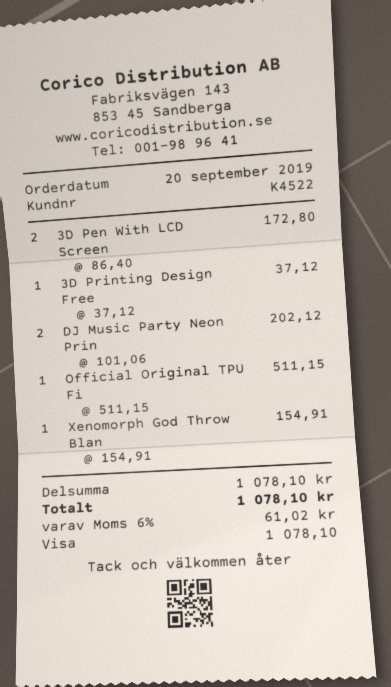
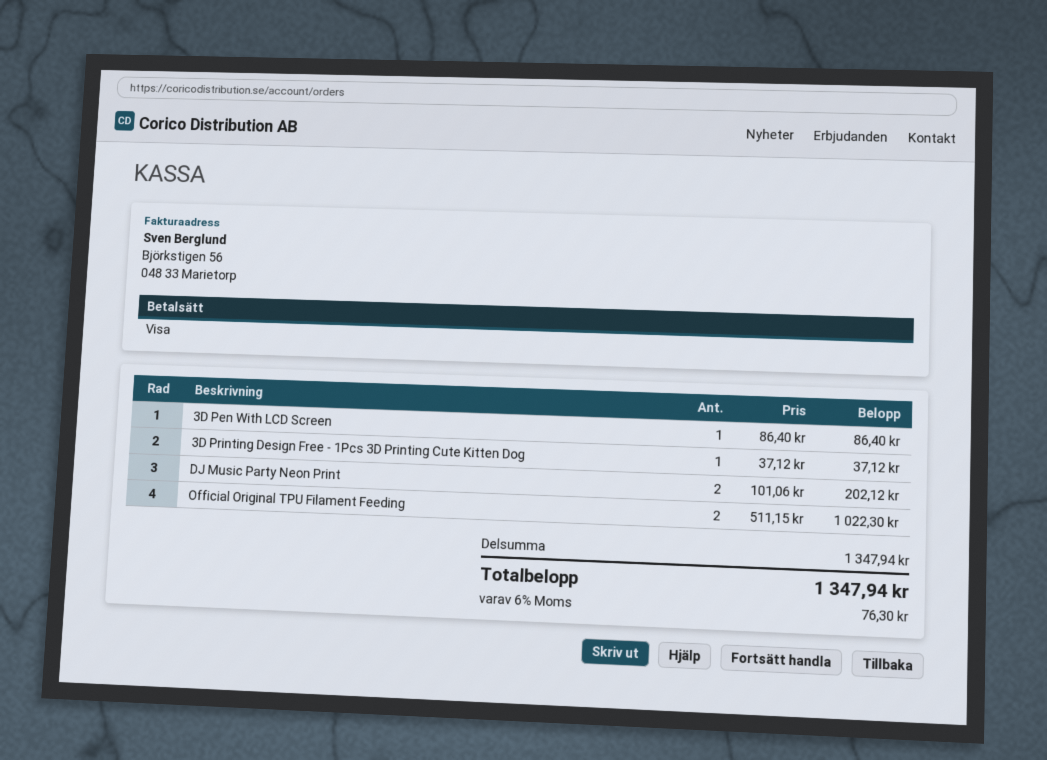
3D Pen With LCD Screen: 2 x 86.40 = 172.80 -> 1 x 86.40 = 86.40
Official Original TPU Fi: 1 x 511.15 = 511.15 -> 2 x 511.15 = 1022.30
Xenomorph God Throw Blan: 1 x 154.91 = 154.91 -> none
subtotal: 1078.10 -> 1347.94
tax: 6% = 61.02 -> 6% = 76.30
total: 1078.10 -> 1347.94

